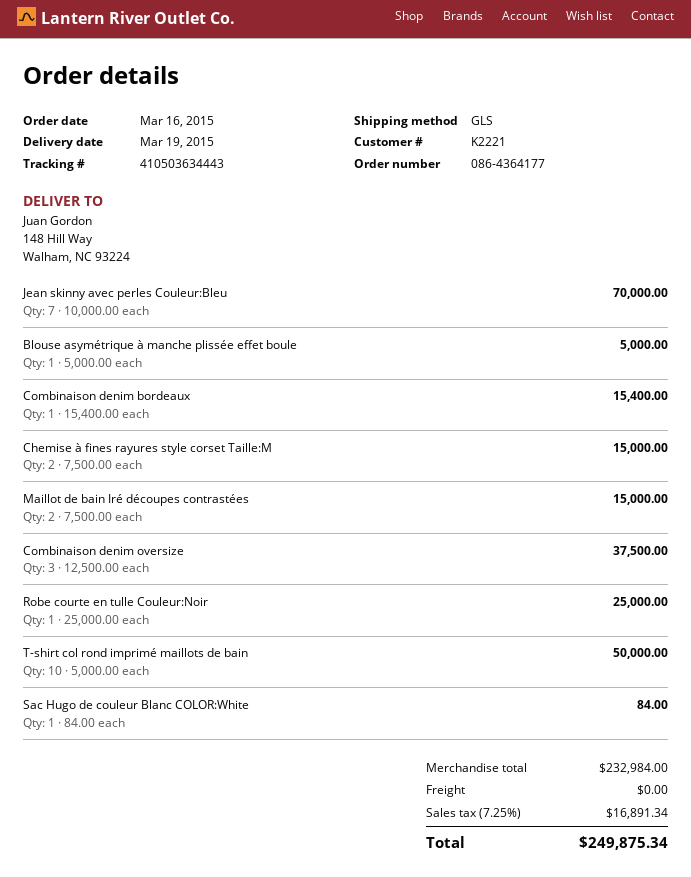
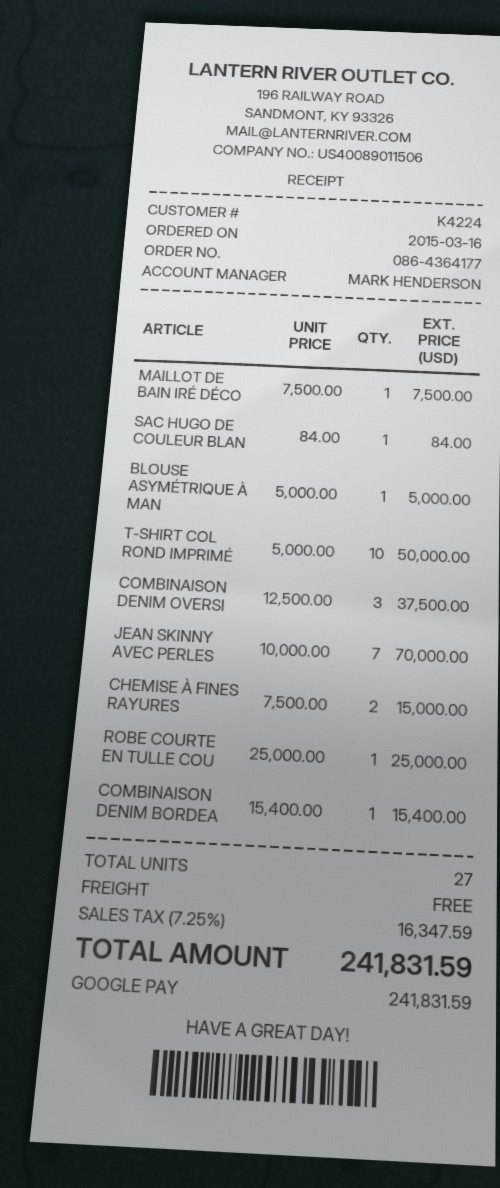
customer number: K2221 -> K4224
Maillot de bain Iré découpes contrastées: 2 x 7500.00 = 15000.00 -> 1 x 7500.00 = 7500.00
tax: 7.25% = 16891.34 -> 7.25% = 16347.59
total: 249875.34 -> 241831.59

